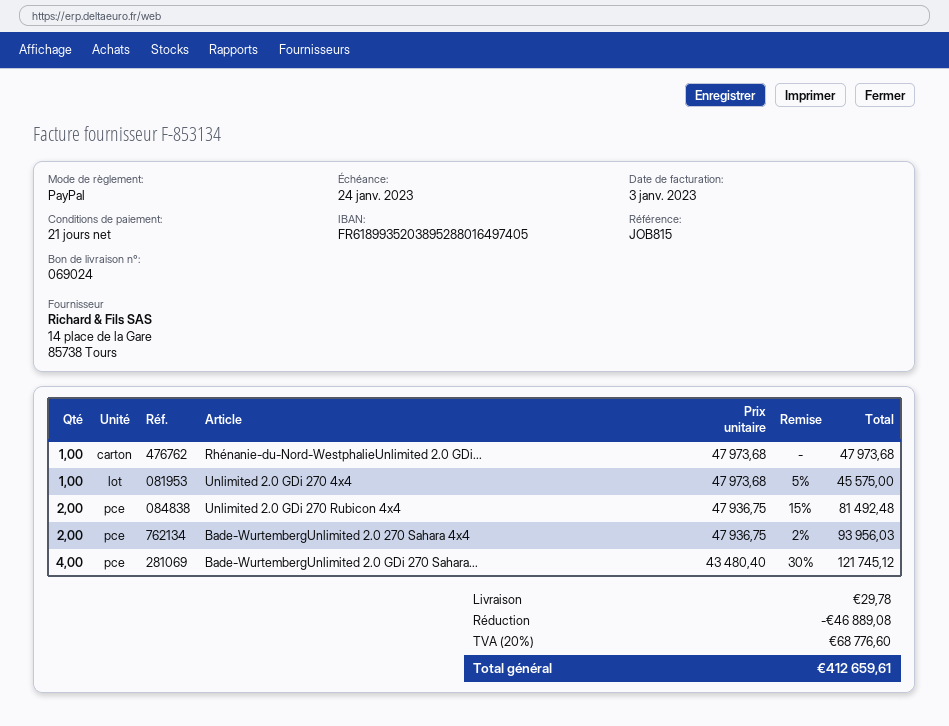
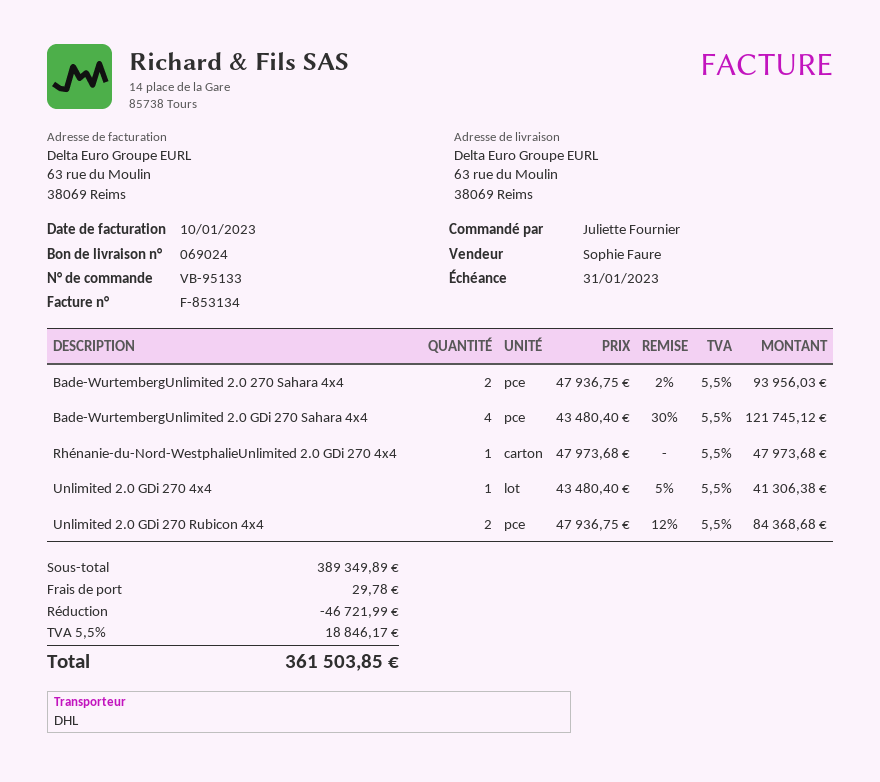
invoice date: 2023-01-03 -> 2023-01-10
due date: 2023-01-24 -> 2023-01-31
Unlimited 2.0 GDi 270 4x4: 1 x 47973.68 - 5% = 45575.00 -> 1 x 43480.40 - 5% = 41306.38
Unlimited 2.0 GDi 270 Rubicon 4x4: 2 x 47936.75 - 15% = 81492.48 -> 2 x 47936.75 - 12% = 84368.68
discount: 46889.08 -> 46721.99
tax: 20% = 68776.60 -> 5.5% = 18846.17
total: 412659.61 -> 361503.85

